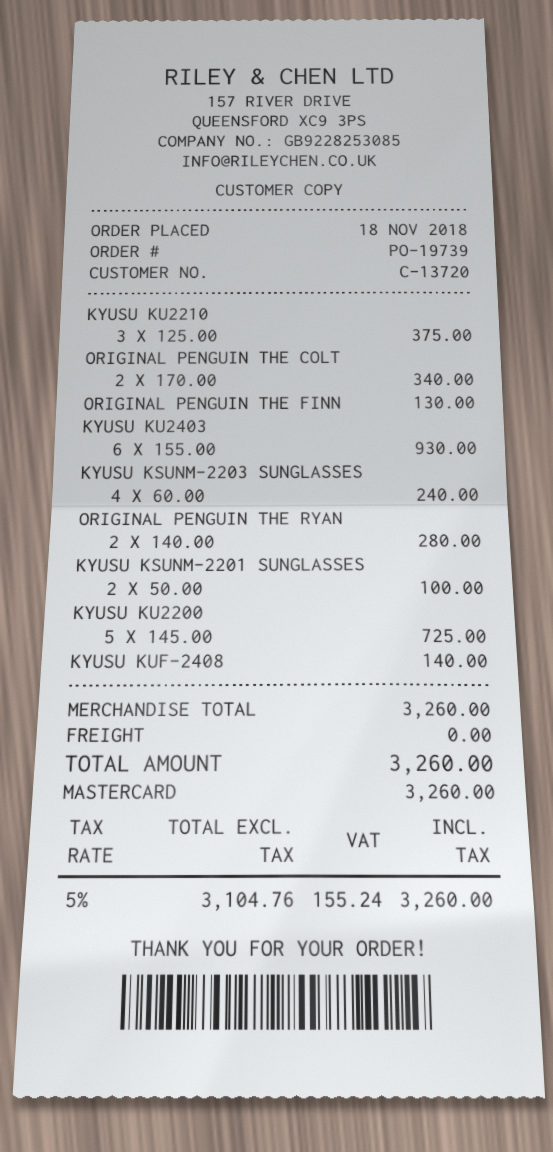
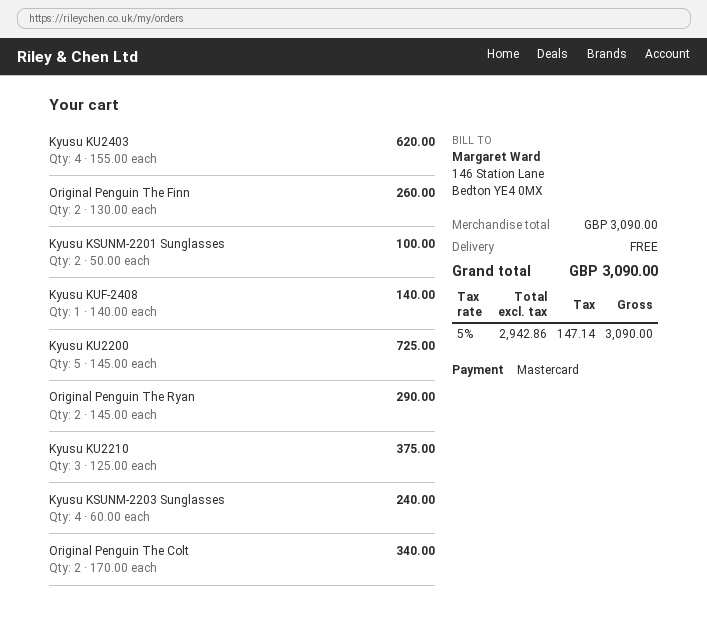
ORIGINAL PENGUIN THE FINN: 1 x 130.00 = 130.00 -> 2 x 130.00 = 260.00
KYUSU KU2403: 6 x 155.00 = 930.00 -> 4 x 155.00 = 620.00
ORIGINAL PENGUIN THE RYAN: 2 x 140.00 = 280.00 -> 2 x 145.00 = 290.00
subtotal: 3260.00 -> 3090.00
net: 3104.76 -> 2942.86
tax: 5% = 155.24 -> 5% = 147.14
total: 3260.00 -> 3090.00

